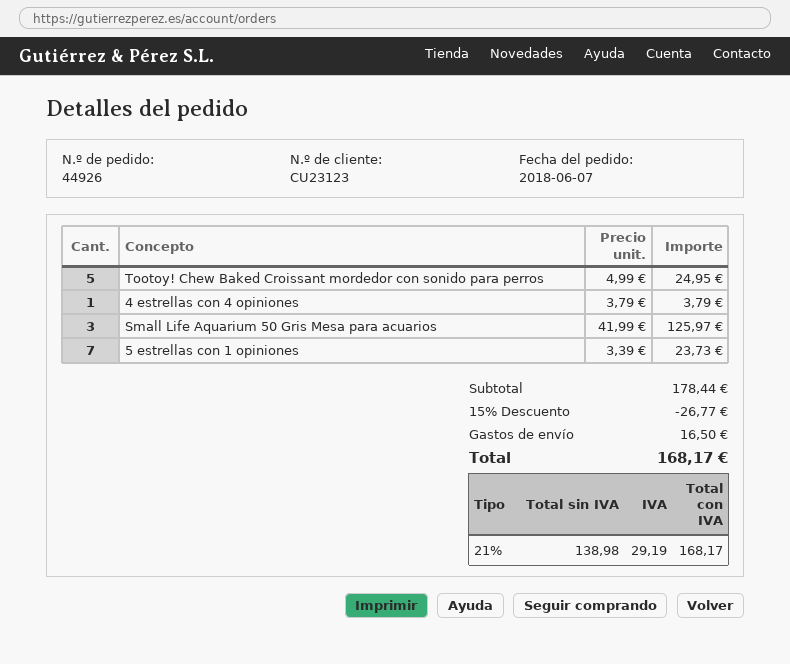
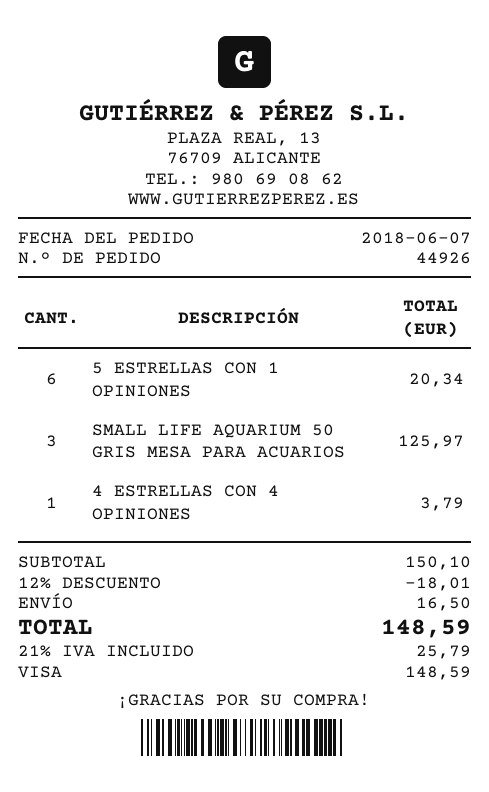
Tootoy! Chew Baked Croissant mordedor con sonido para perros: 5 for 24.95 -> none
5 estrellas con 1 opiniones: 7 for 23.73 -> 6 for 20.34
subtotal: 178.44 -> 150.10
discount: 15% = 26.77 -> 12% = 18.01
tax: 21% = 29.19 -> 21% = 25.79
total: 168.17 -> 148.59

